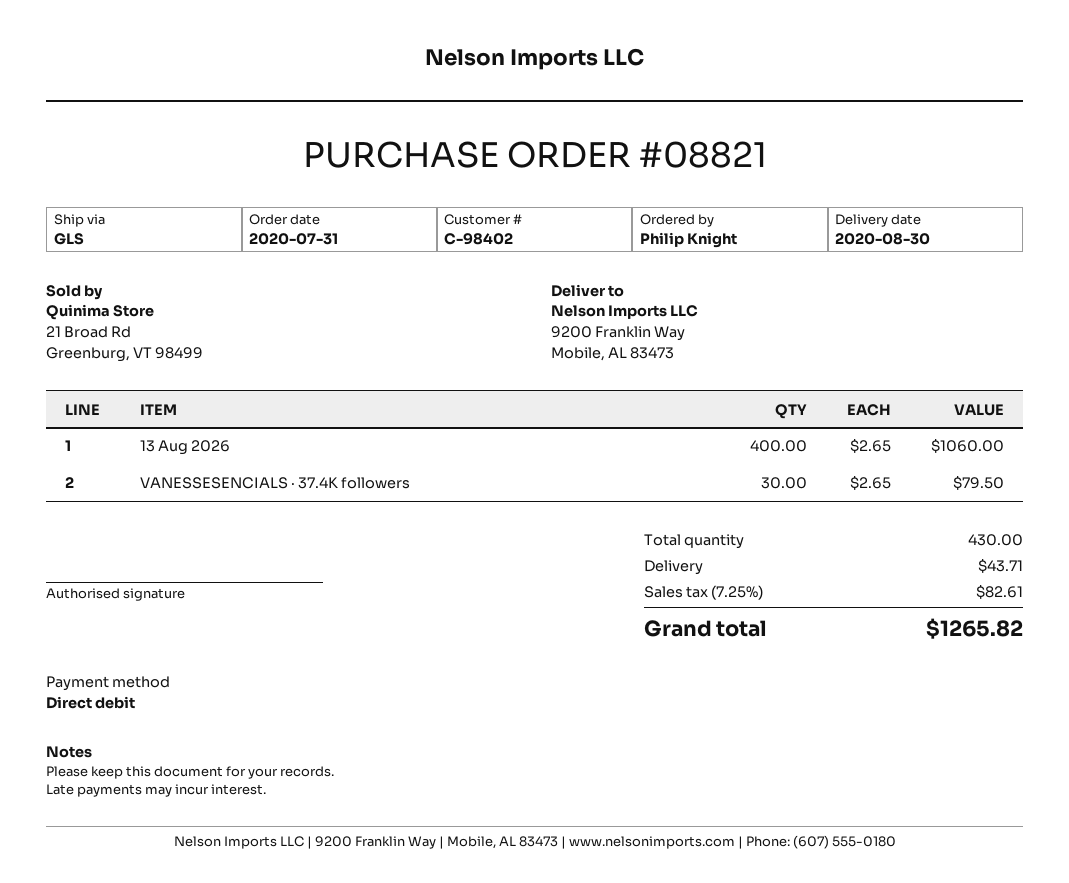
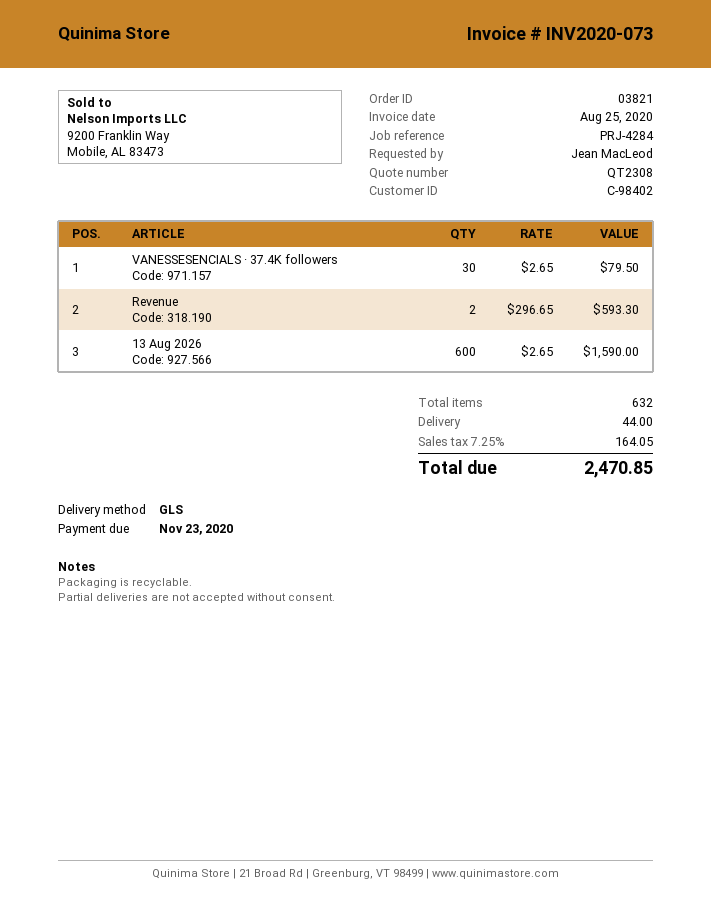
order number: 08821 -> 03821
ordered by: Philip Knight -> Jean MacLeod
13 Aug 2026: 400 x 2.65 = 1060.00 -> 600 x 2.65 = 1590.00
Revenue: none -> 2 x 296.65 = 593.30
total quantity: 430 -> 632
shipping: 43.71 -> 44.00
tax: 7.25% = 82.61 -> 7.25% = 164.05
total: 1265.82 -> 2470.85

